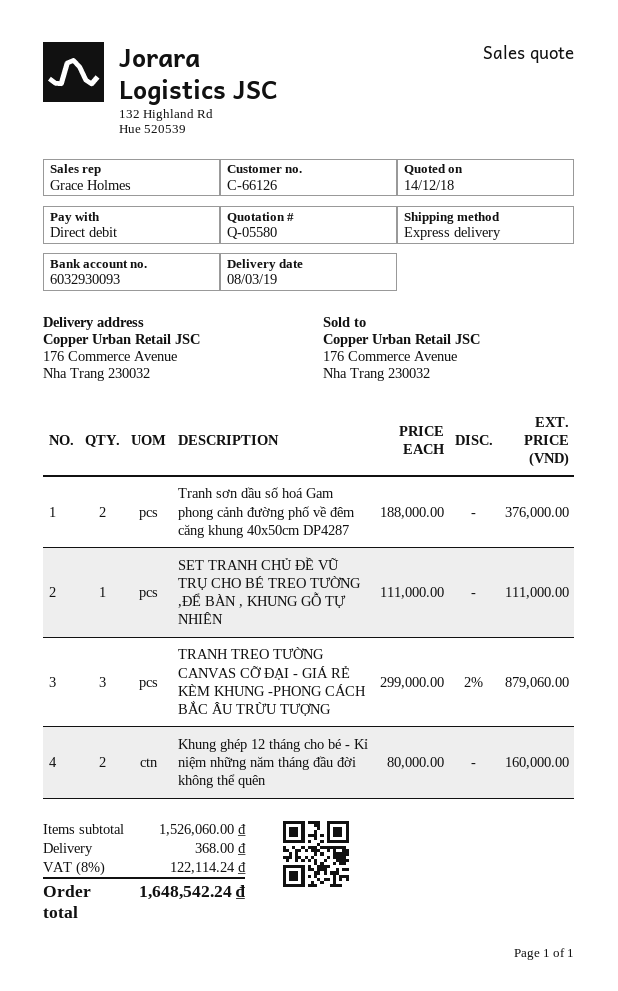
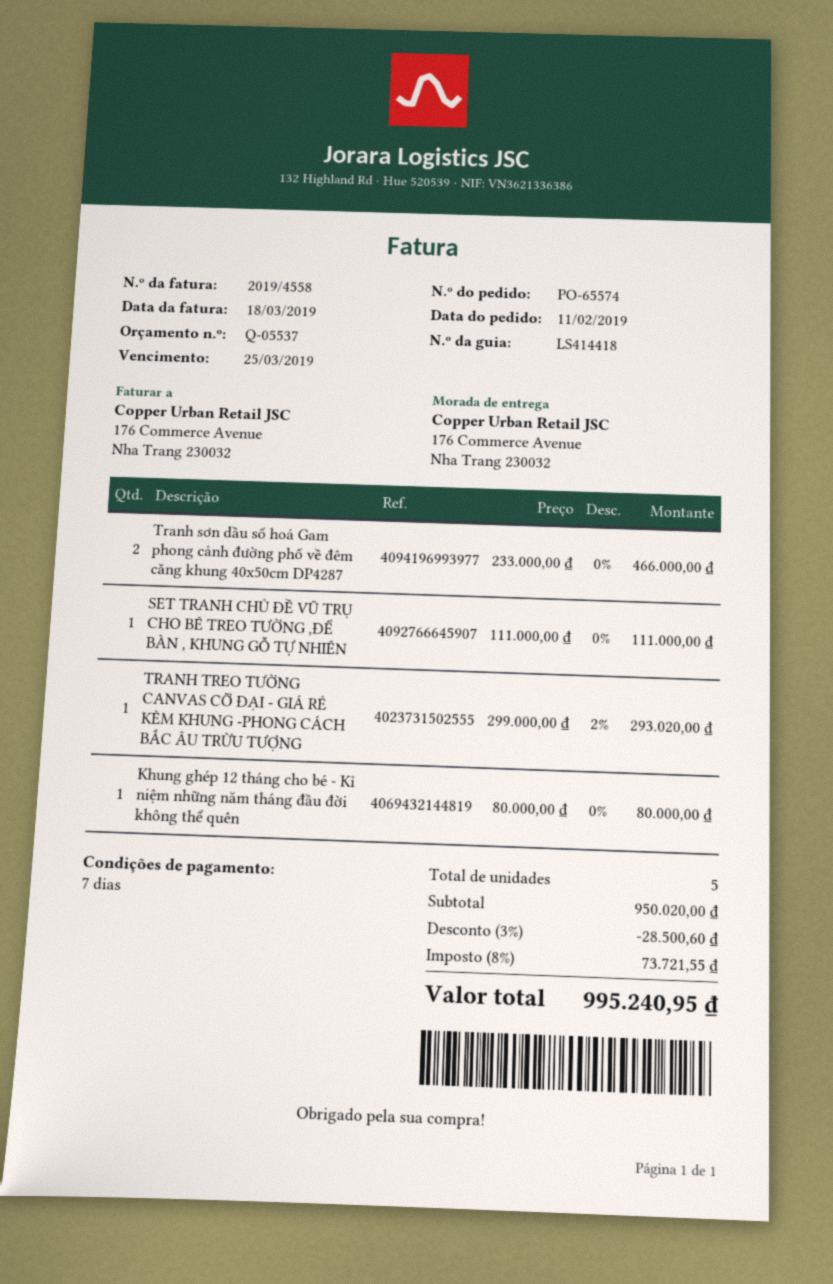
quote number: Q-05580 -> Q-05537
Tranh sơn dầu số hoá Gam phong cảnh đường phố về đêm căng khung 40x50cm DP4287: 2 x 188000.00 = 376000.00 -> 2 x 233000.00 = 466000.00
TRANH TREO TƯỜNG CANVAS CỠ ĐẠI - GIÁ RẺ KÈM KHUNG -PHONG CÁCH BẮC ÂU TRỪU TƯỢNG: 3 x 299000.00 - 2% = 879060.00 -> 1 x 299000.00 - 2% = 293020.00
Khung ghép 12 tháng cho bé - Kỉ niệm những năm tháng đầu đời không thể quên: 2 x 80000.00 = 160000.00 -> 1 x 80000.00 = 80000.00
subtotal: 1526060.00 -> 950020.00
discount: none -> 3% = 28500.60
shipping: 368.00 -> none
tax: 8% = 122114.24 -> 8% = 73721.55
total: 1648542.24 -> 995240.95

